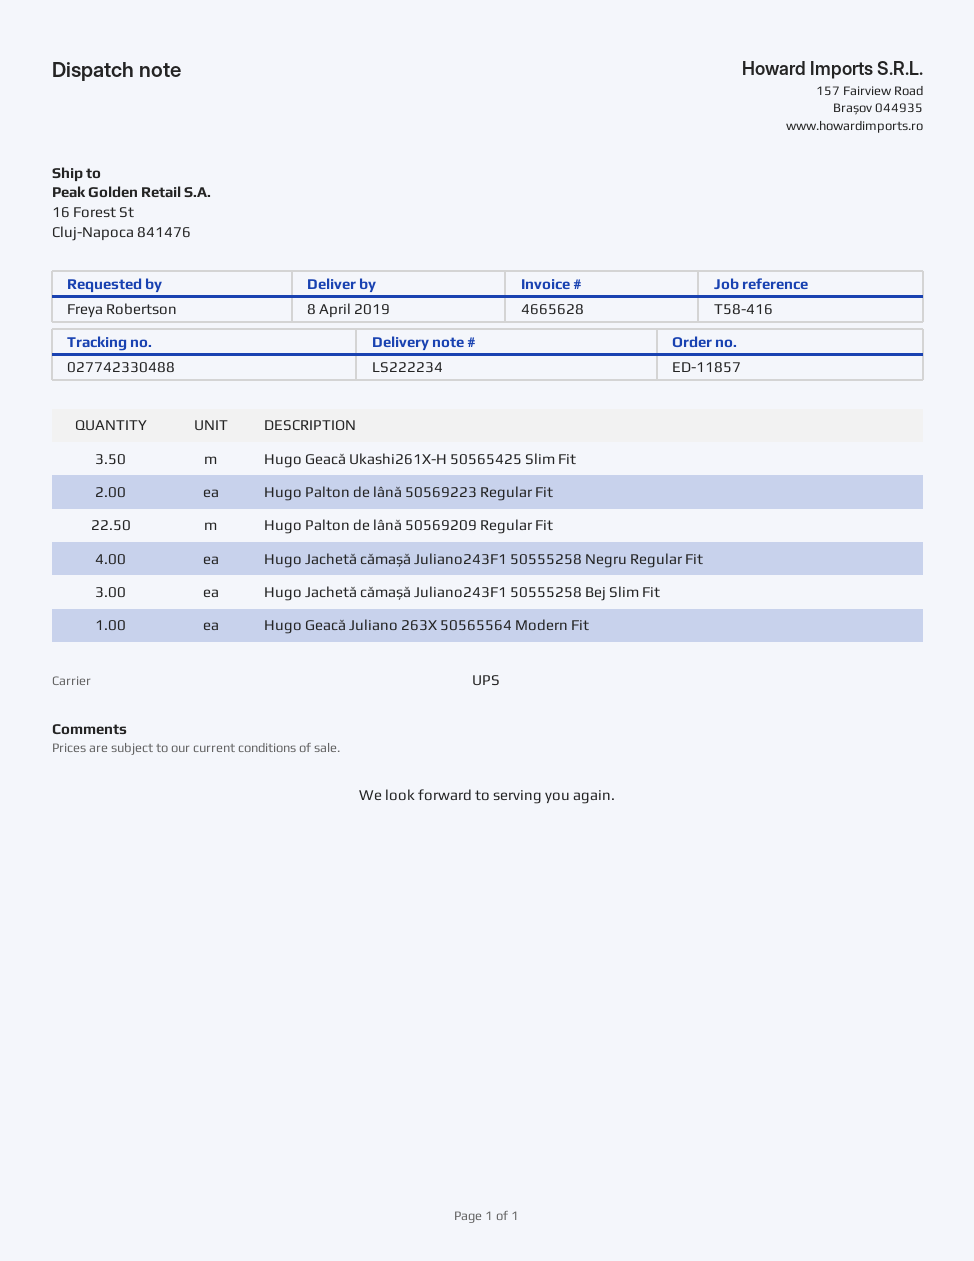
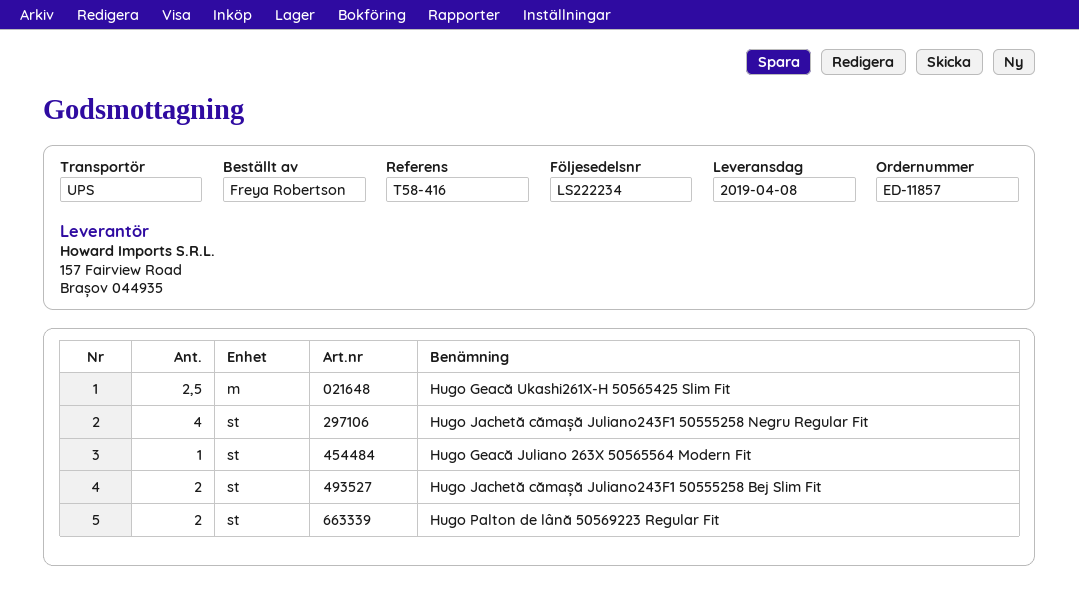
Hugo Geacă Ukashi261X-H 50565425 Slim Fit: 3.5 -> 2.5
Hugo Palton de lână 50569209 Regular Fit: 22.5 -> none
Hugo Jachetă cămașă Juliano243F1 50555258 Bej Slim Fit: 3 -> 2

